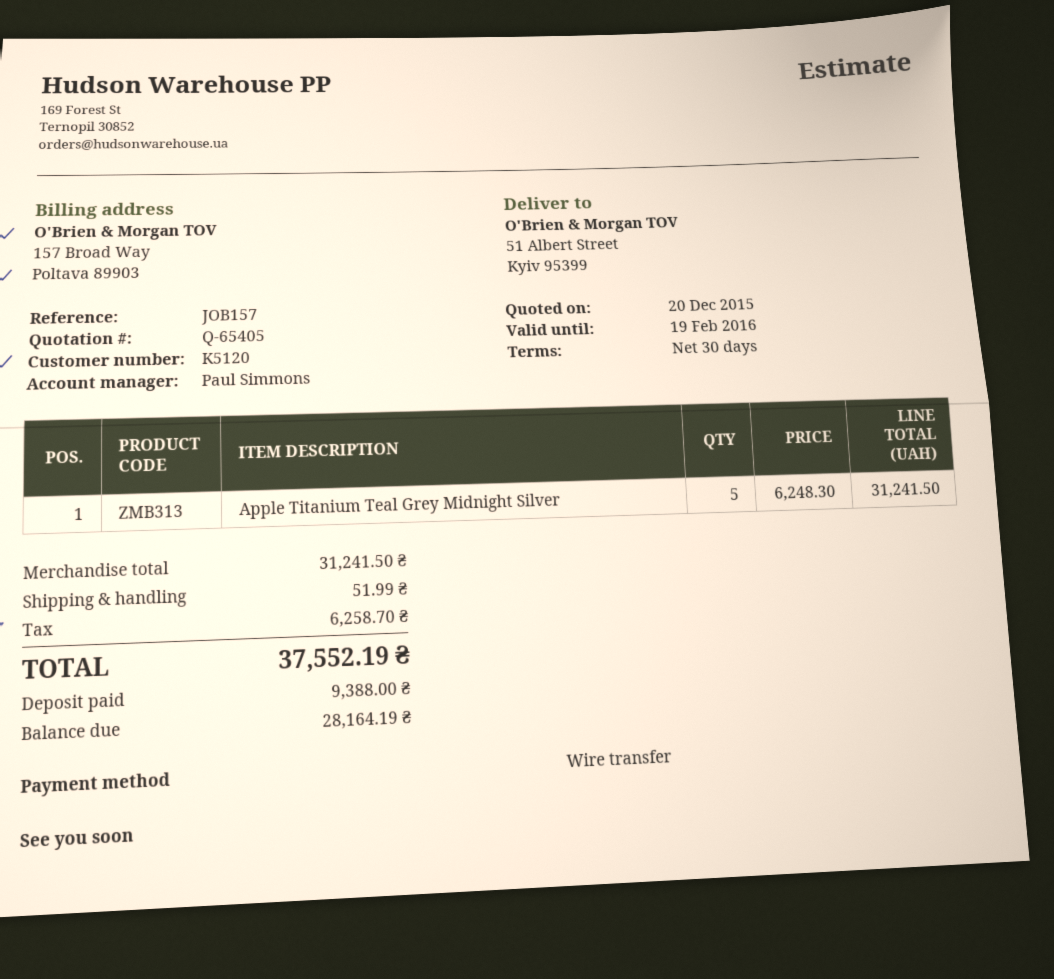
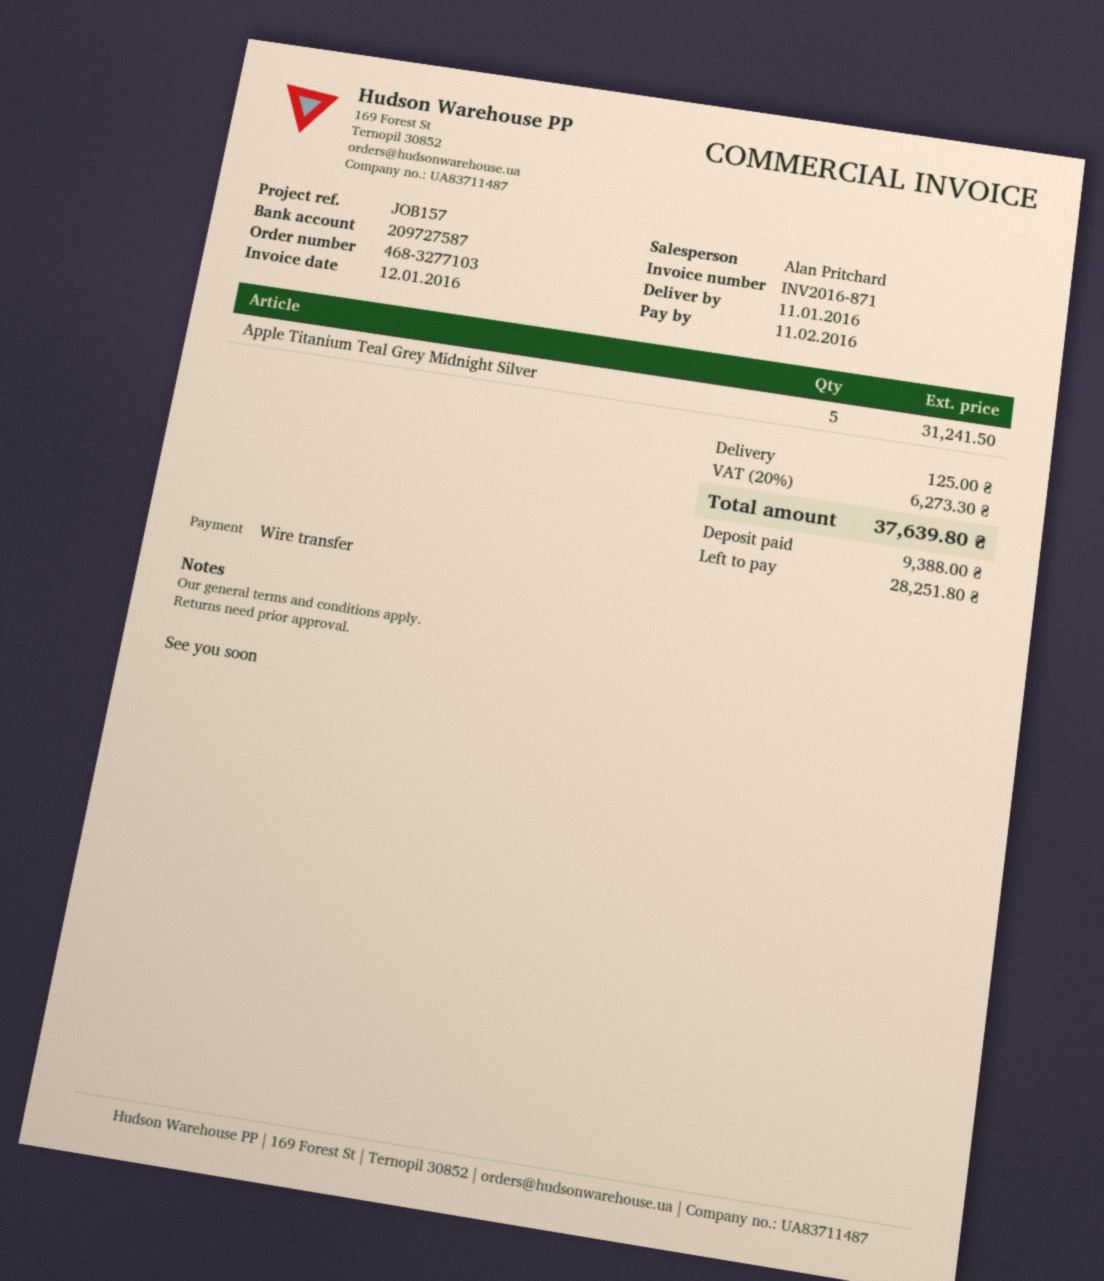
sales rep: Paul Simmons -> Alan Pritchard
shipping: 51.99 -> 125.00
tax: 6258.70 -> 6273.30
total: 37552.19 -> 37639.80
balance: 28164.19 -> 28251.80

